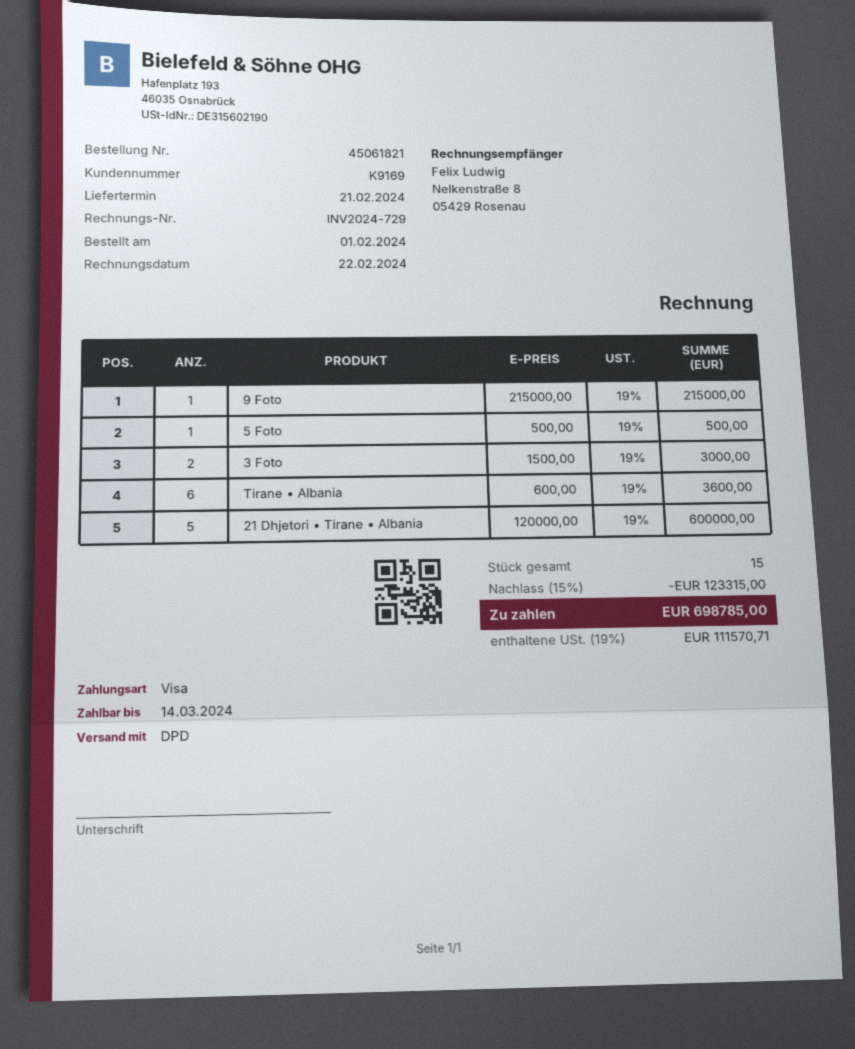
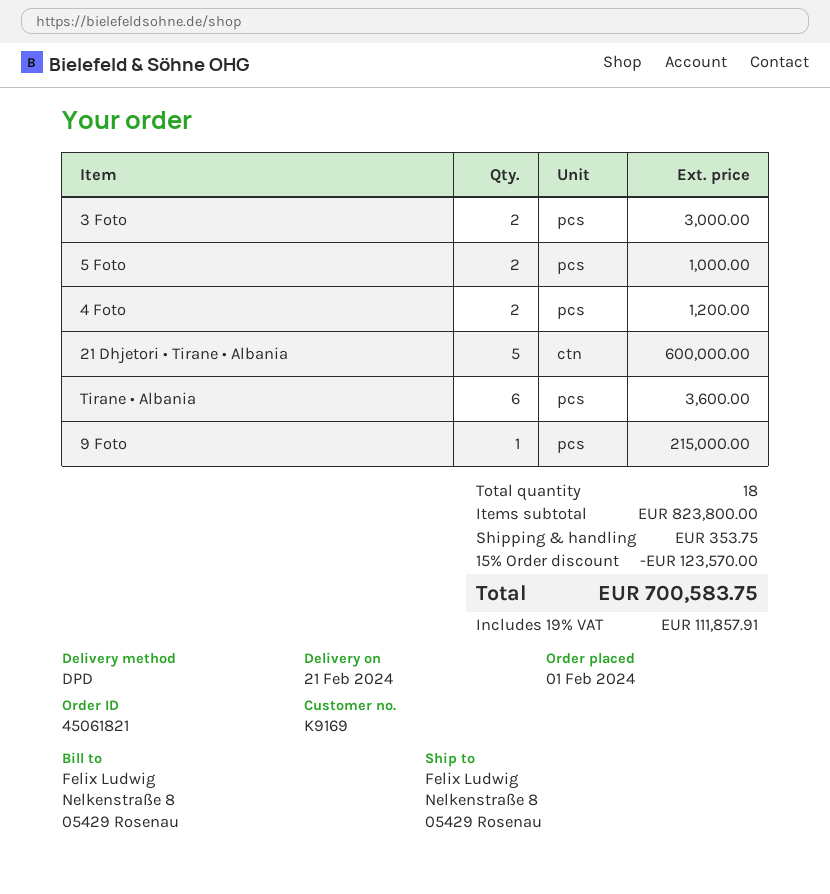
5 Foto: 1 for 500.00 -> 2 for 1000.00
4 Foto: none -> 2 for 1200.00
total quantity: 15 -> 18
discount: 15% = 123315.00 -> 15% = 123570.00
shipping: none -> 353.75
tax: 19% = 111570.71 -> 19% = 111857.91
total: 698785.00 -> 700583.75

